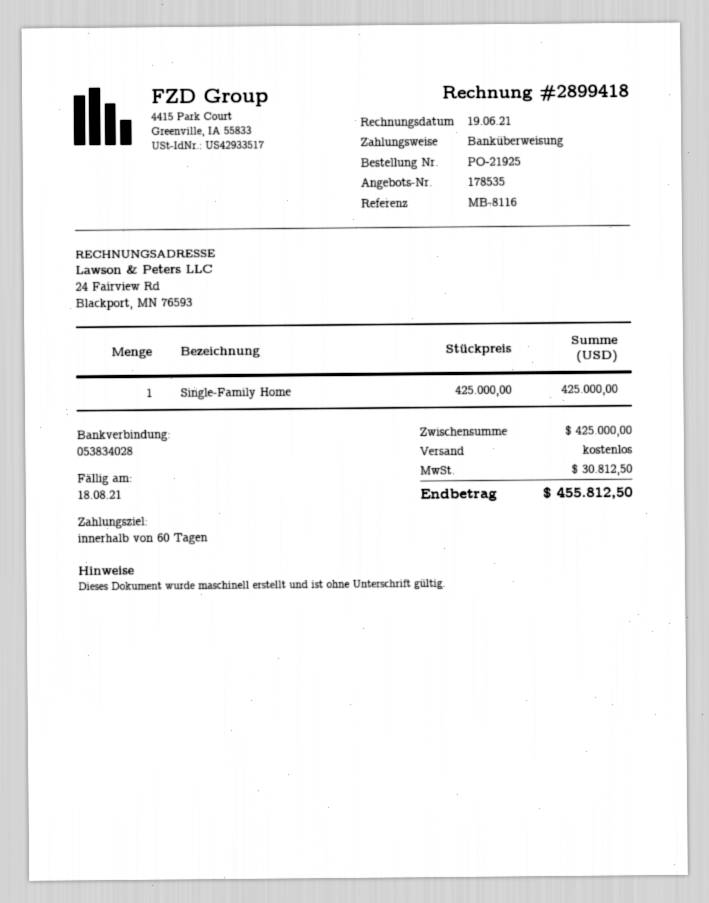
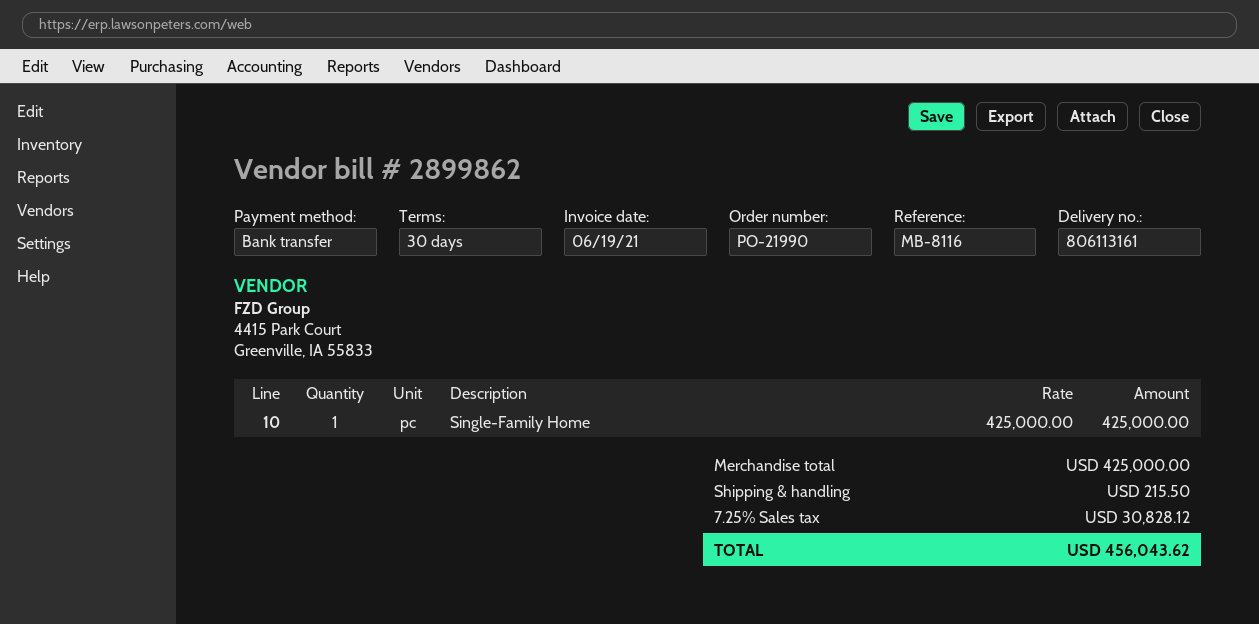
order number: PO-21925 -> PO-21990
invoice number: 2899418 -> 2899862
payment terms: 60 days -> 30 days
shipping: 0.00 -> 215.50
tax: 30812.50 -> 30828.12
total: 455812.50 -> 456043.62

